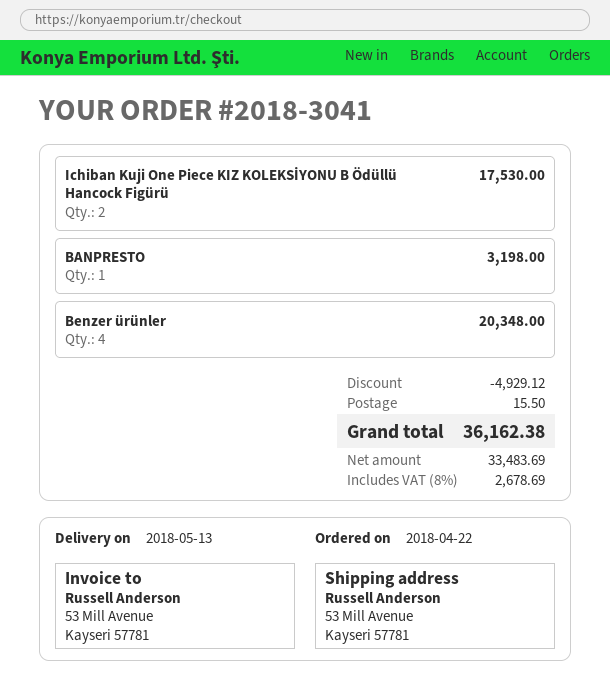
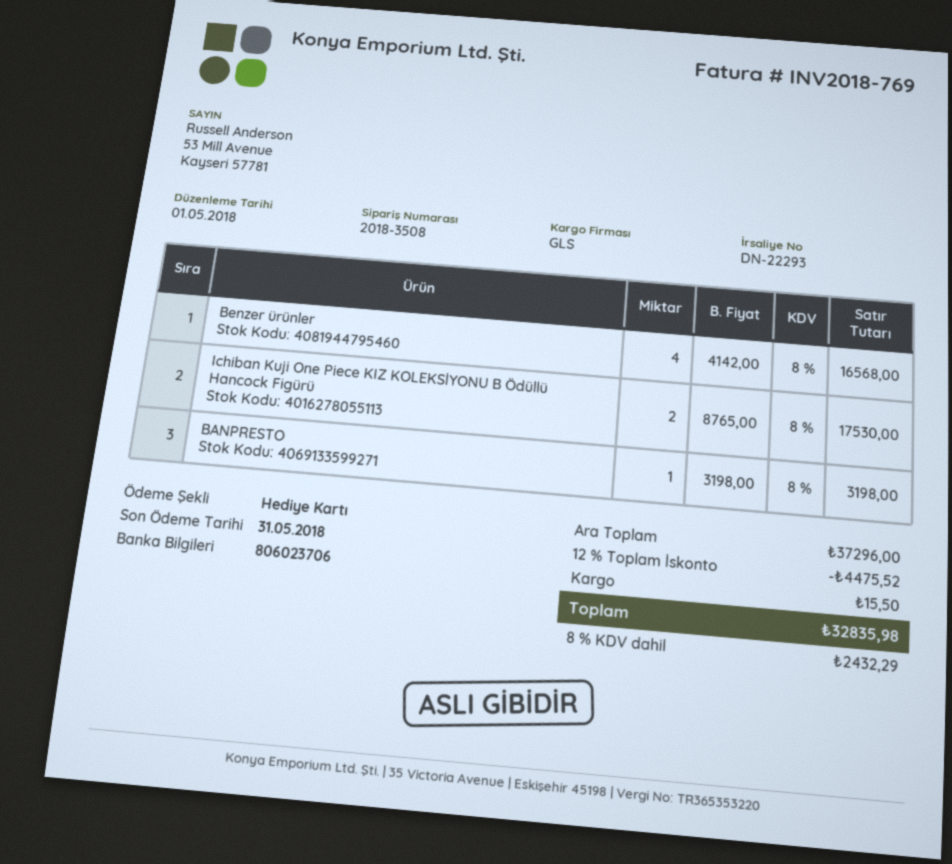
order number: 2018-3041 -> 2018-3508
Benzer ürünler: 4 for 20348.00 -> 4 for 16568.00
discount: 4929.12 -> 4475.52
tax: 8% = 2678.69 -> 8% = 2432.29
total: 36162.38 -> 32835.98

